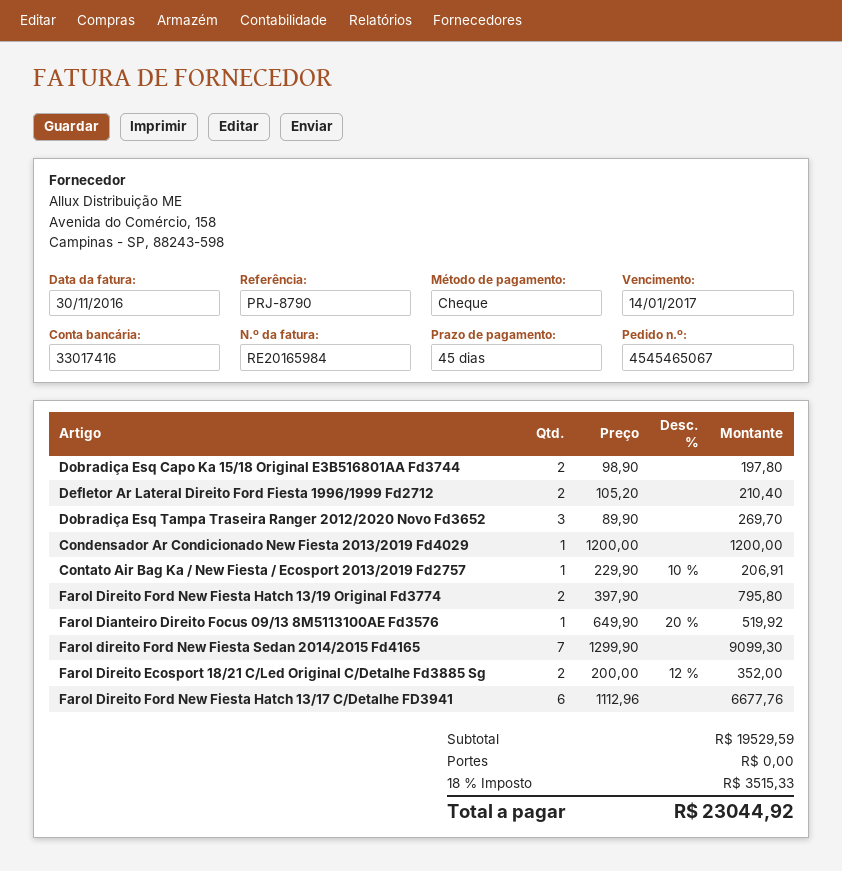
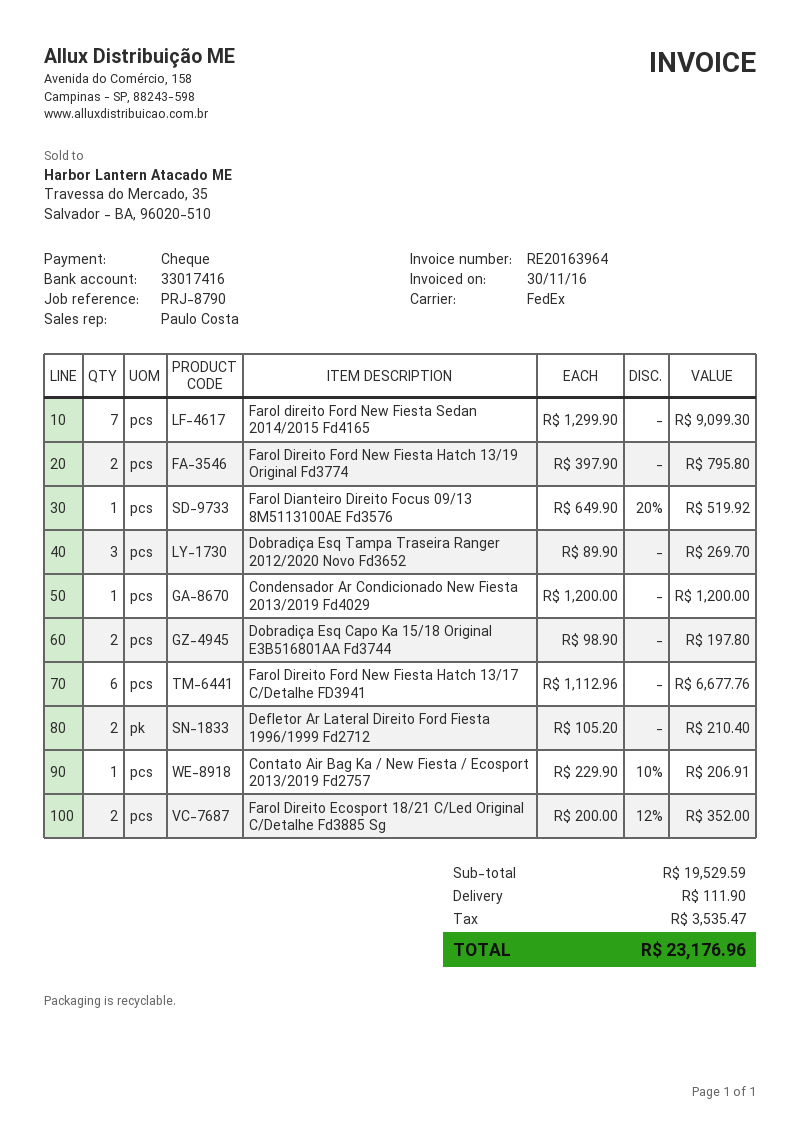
invoice number: RE20165984 -> RE20163964
shipping: 0.00 -> 111.90
tax: 3515.33 -> 3535.47
total: 23044.92 -> 23176.96

